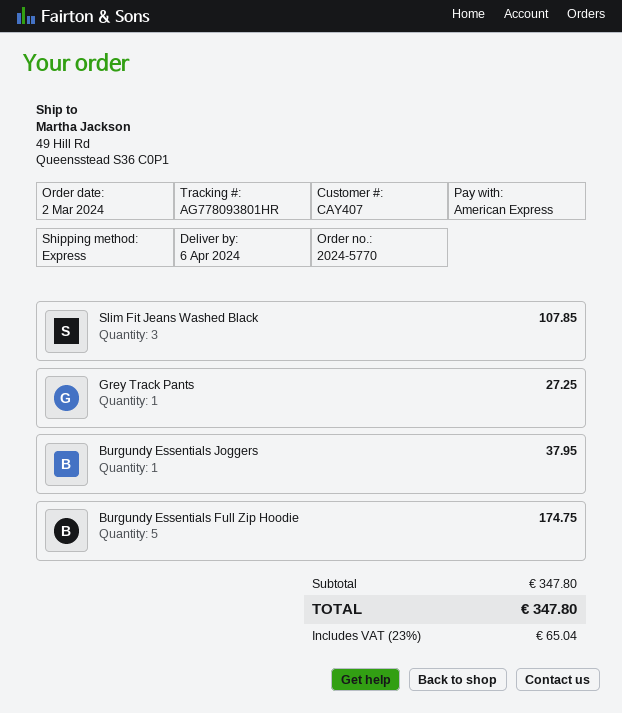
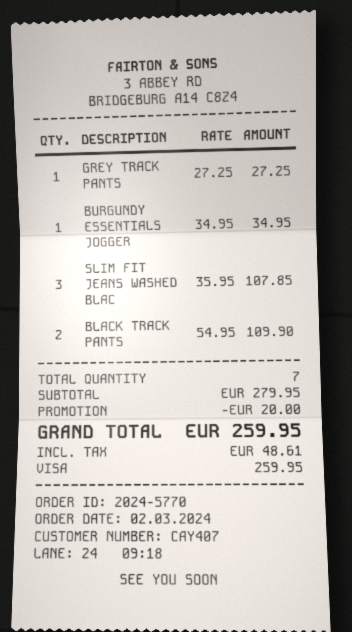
payment method: American Express -> Visa
Burgundy Essentials Joggers: 1 for 37.95 -> 1 for 34.95
Burgundy Essentials Full Zip Hoodie: 5 for 174.75 -> none
BLACK TRACK PANTS: none -> 2 for 109.90
subtotal: 347.80 -> 279.95
discount: none -> 20.00
tax: 65.04 -> 48.61
total: 347.80 -> 259.95

